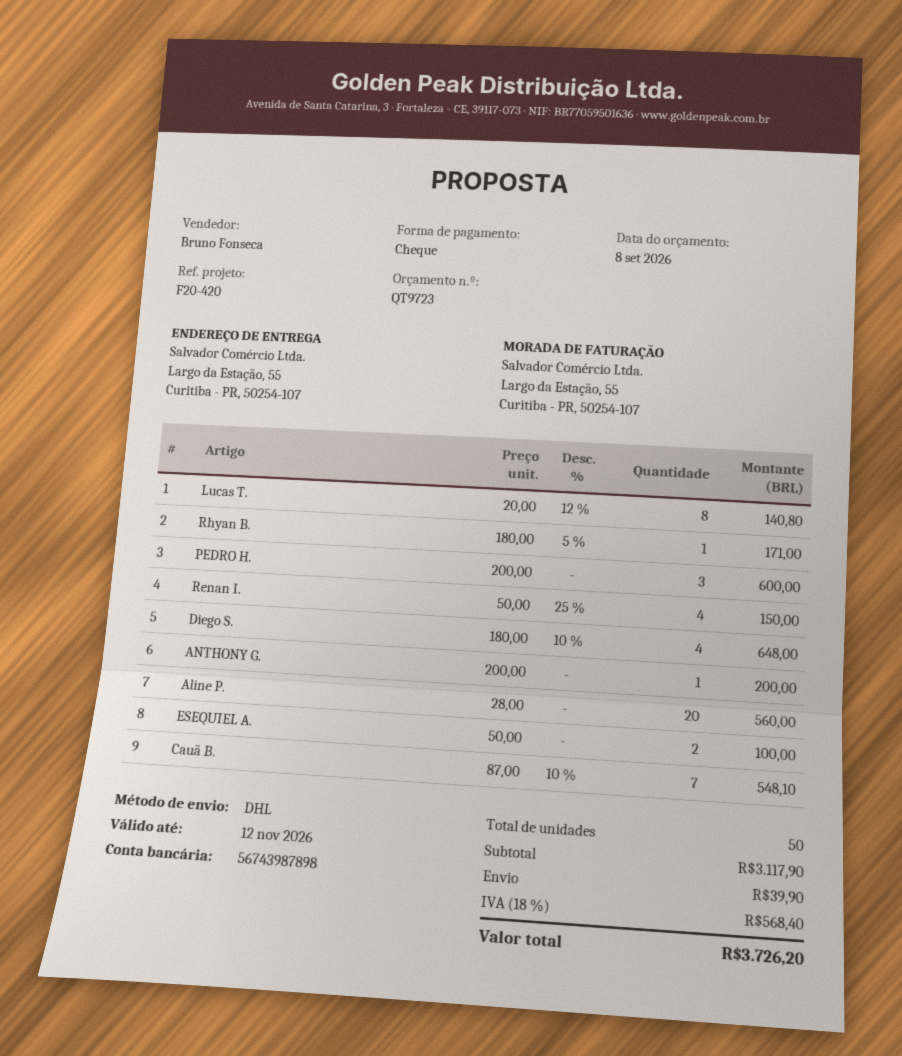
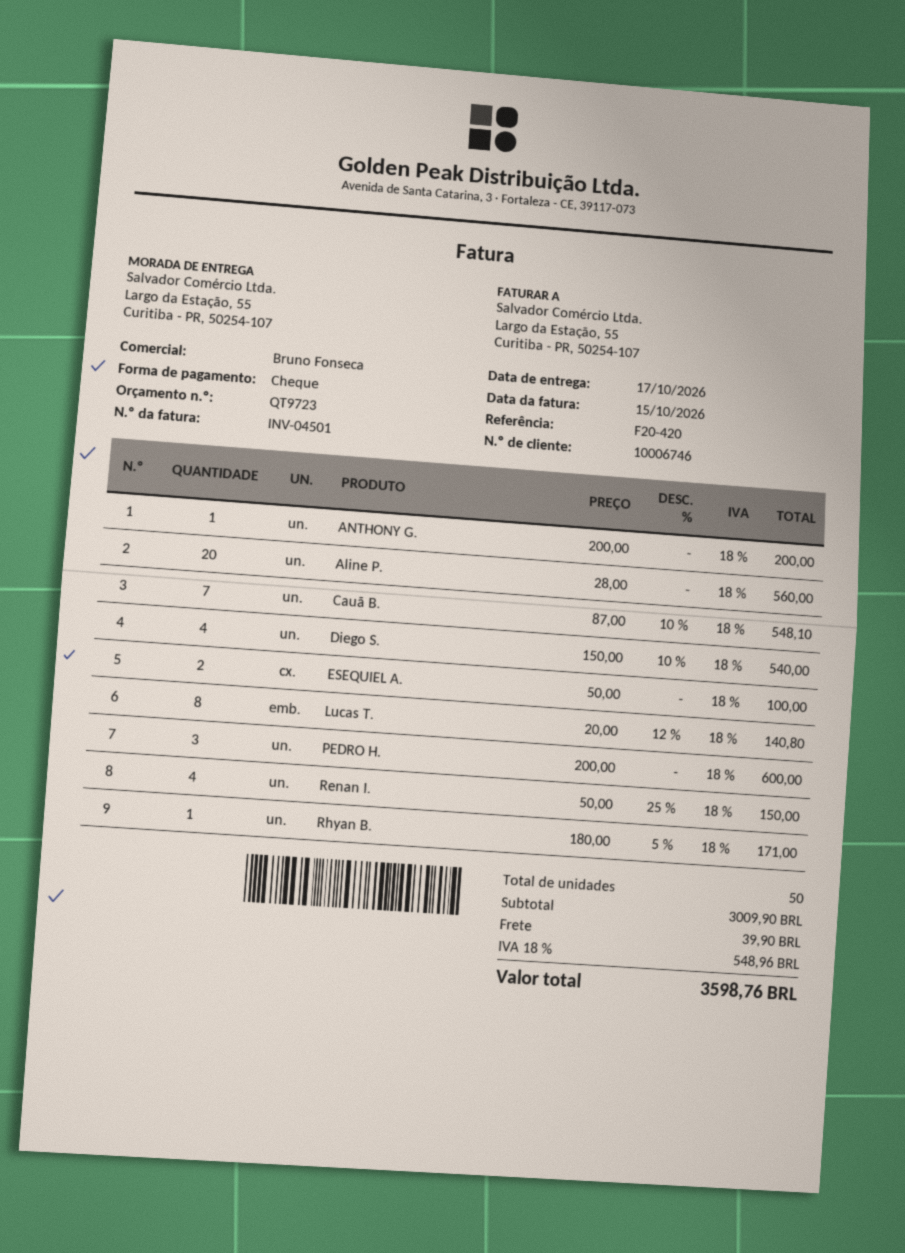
Diego S.: 4 x 180.00 - 10% = 648.00 -> 4 x 150.00 - 10% = 540.00
subtotal: 3117.90 -> 3009.90
tax: 18% = 568.40 -> 18% = 548.96
total: 3726.20 -> 3598.76

